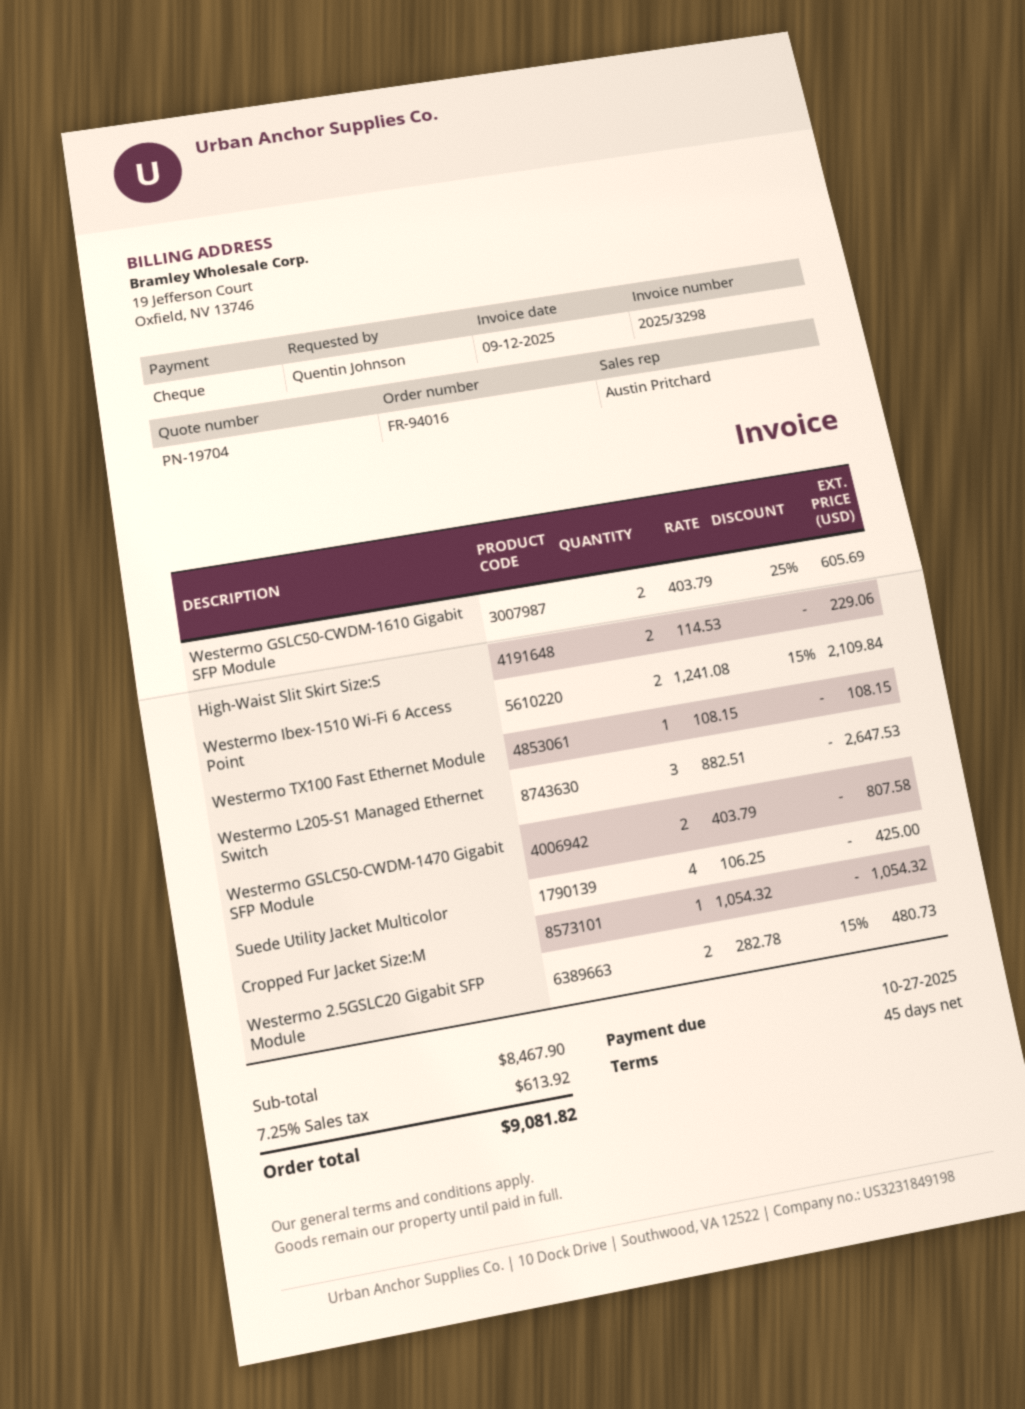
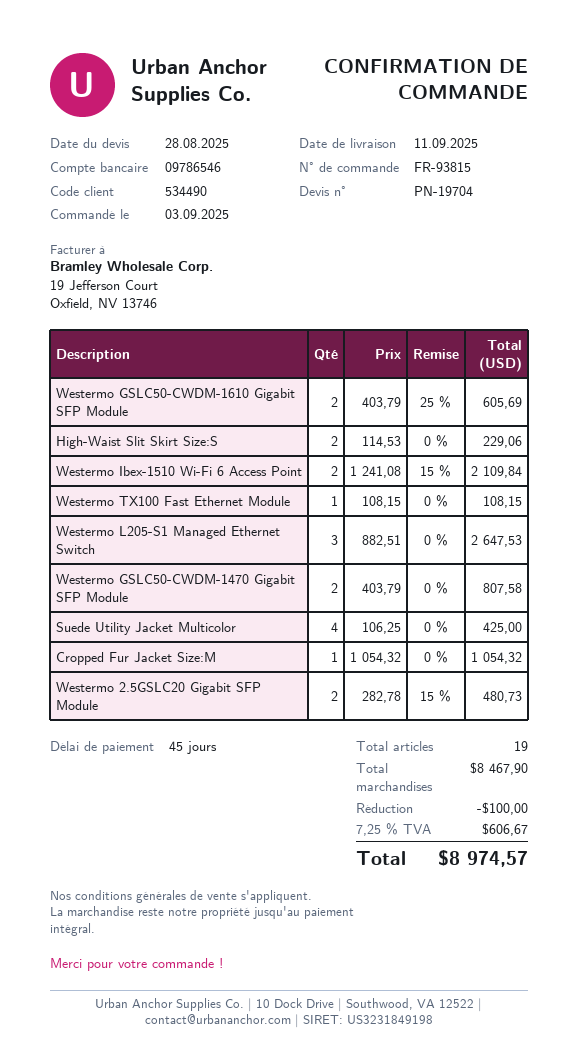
order number: FR-94016 -> FR-93815
discount: none -> 100.00
tax: 7.25% = 613.92 -> 7.25% = 606.67
total: 9081.82 -> 8974.57

